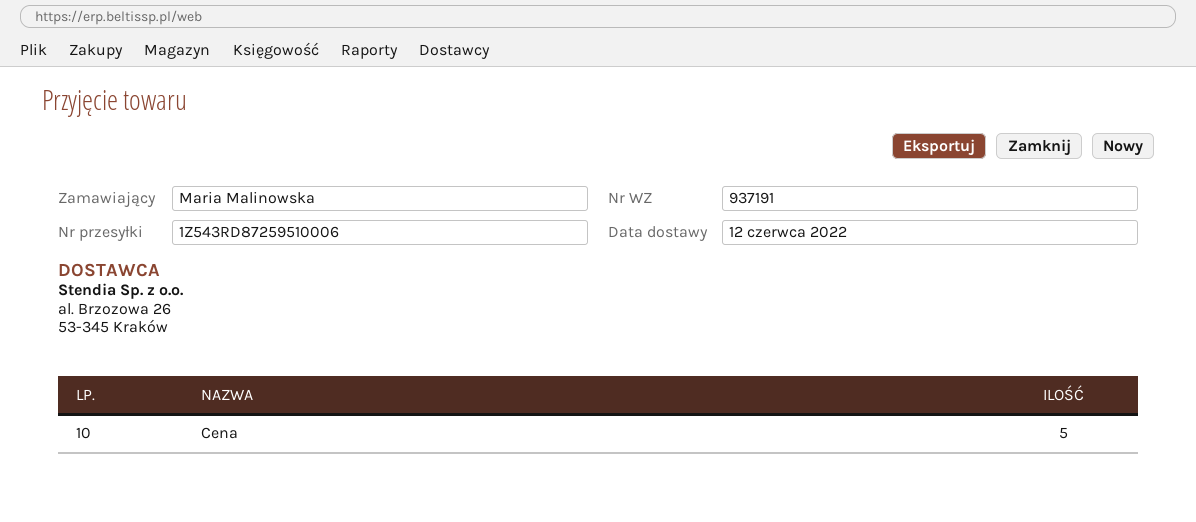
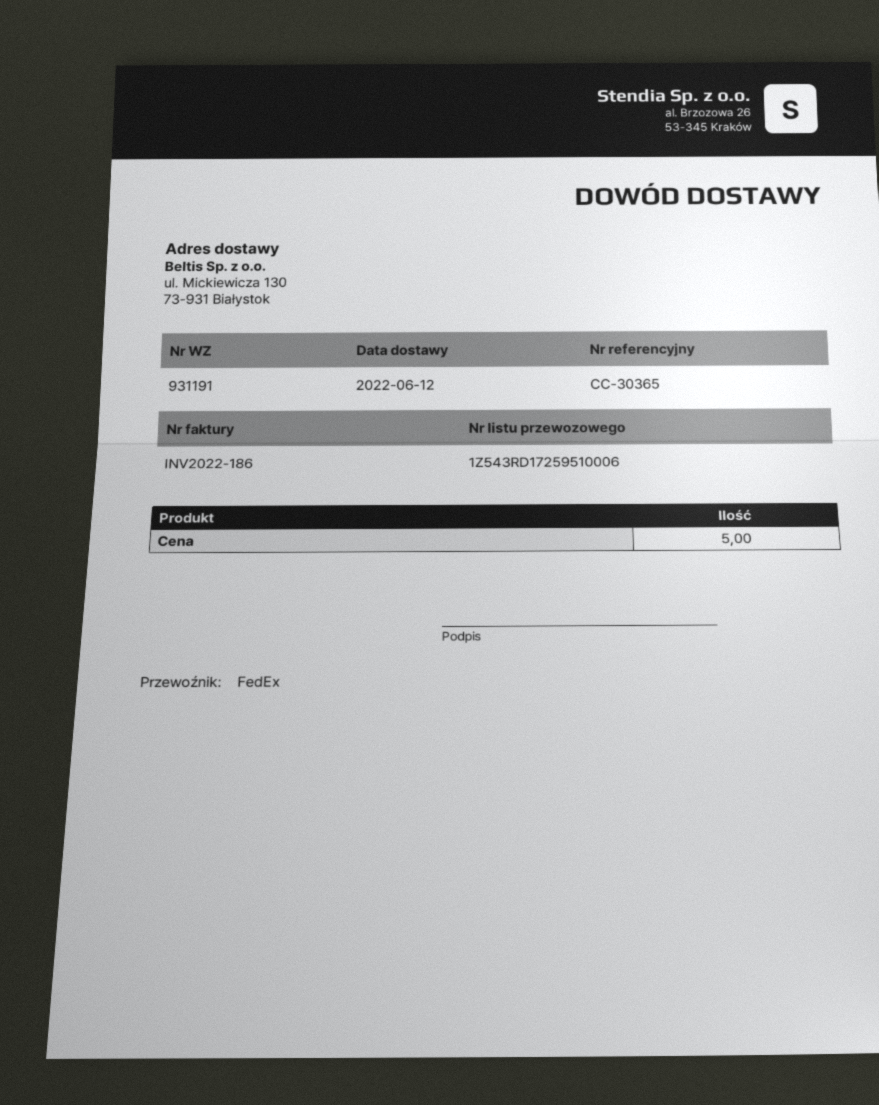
delivery note number: 937191 -> 931191
tracking number: 1Z543RD87259510006 -> 1Z543RD17259510006

